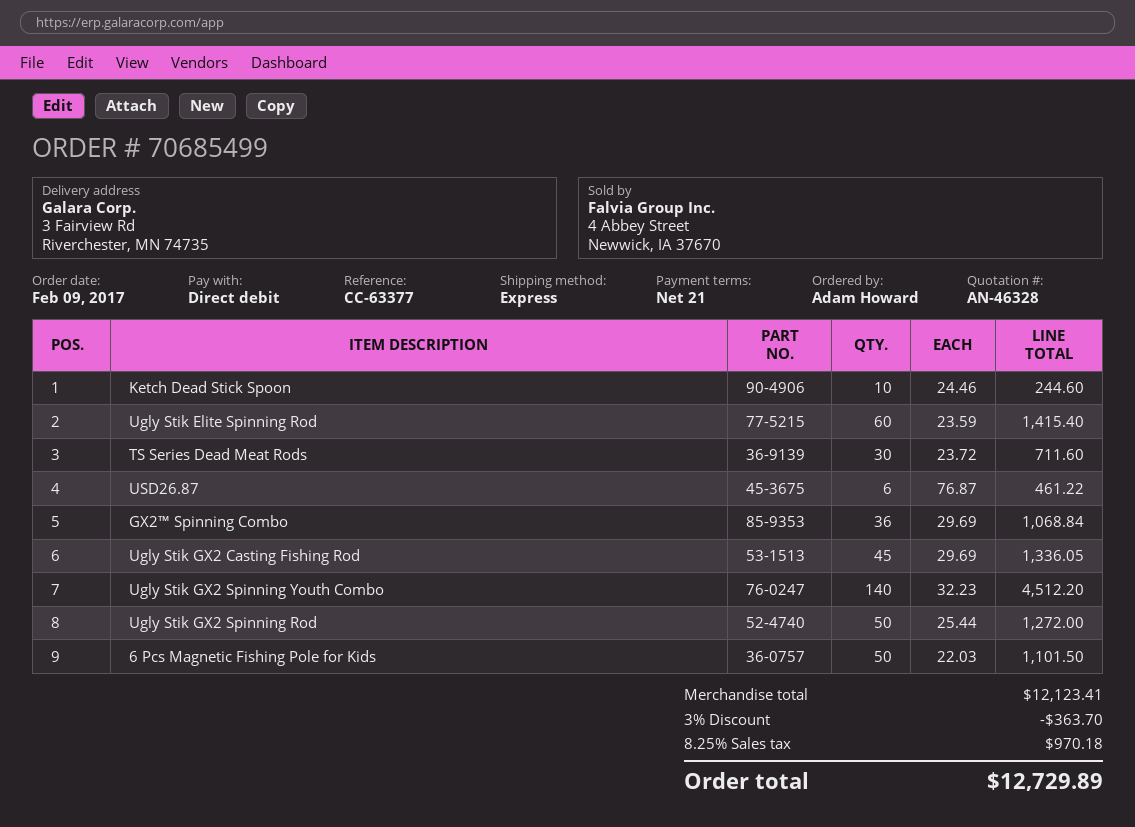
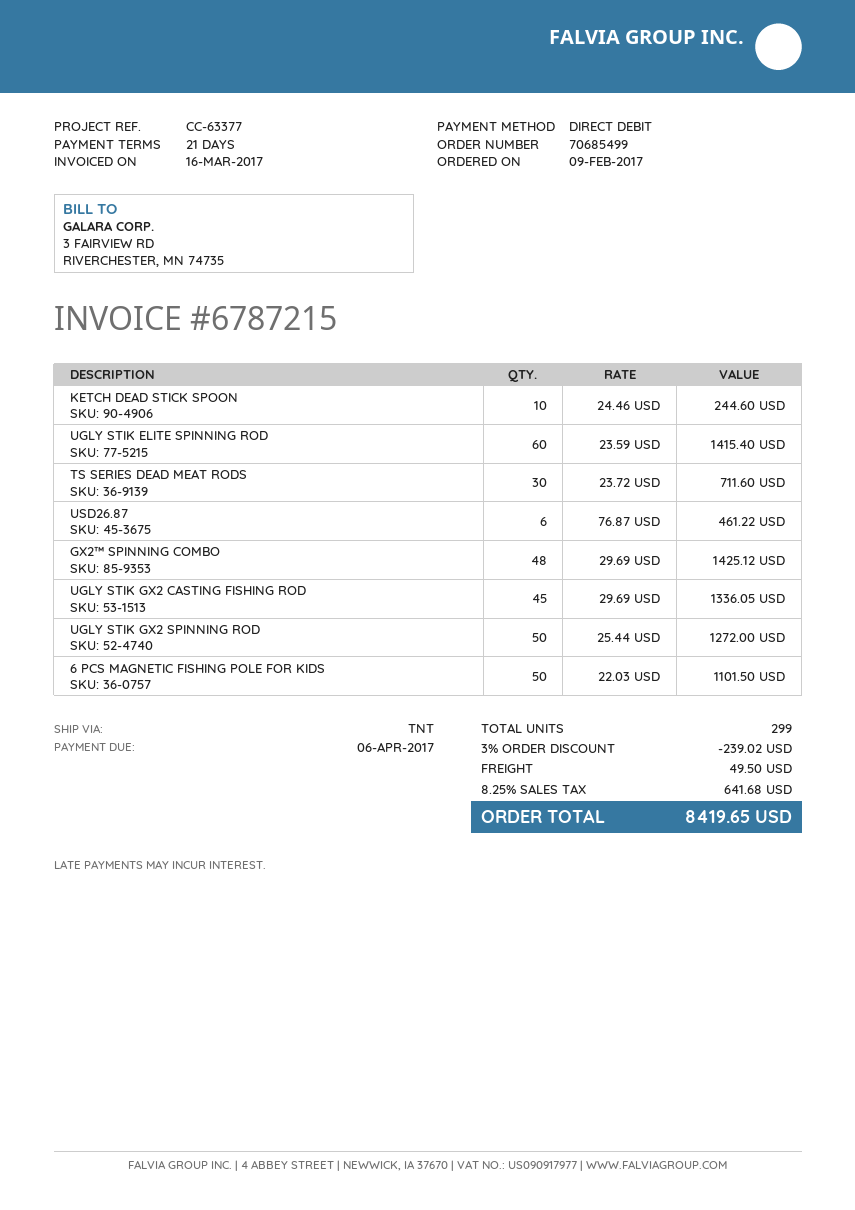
shipping method: express -> TNT
GX2™ Spinning Combo: 36 x 29.69 = 1068.84 -> 48 x 29.69 = 1425.12
Ugly Stik GX2 Spinning Youth Combo: 140 x 32.23 = 4512.20 -> none
discount: 3% = 363.70 -> 3% = 239.02
shipping: none -> 49.50
tax: 8.25% = 970.18 -> 8.25% = 641.68
total: 12729.89 -> 8419.65

